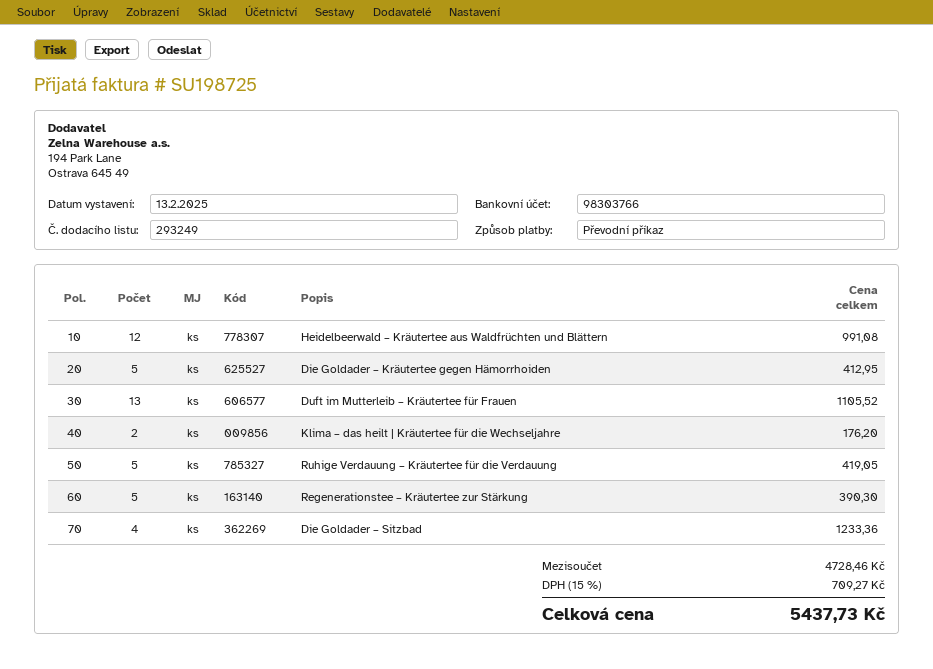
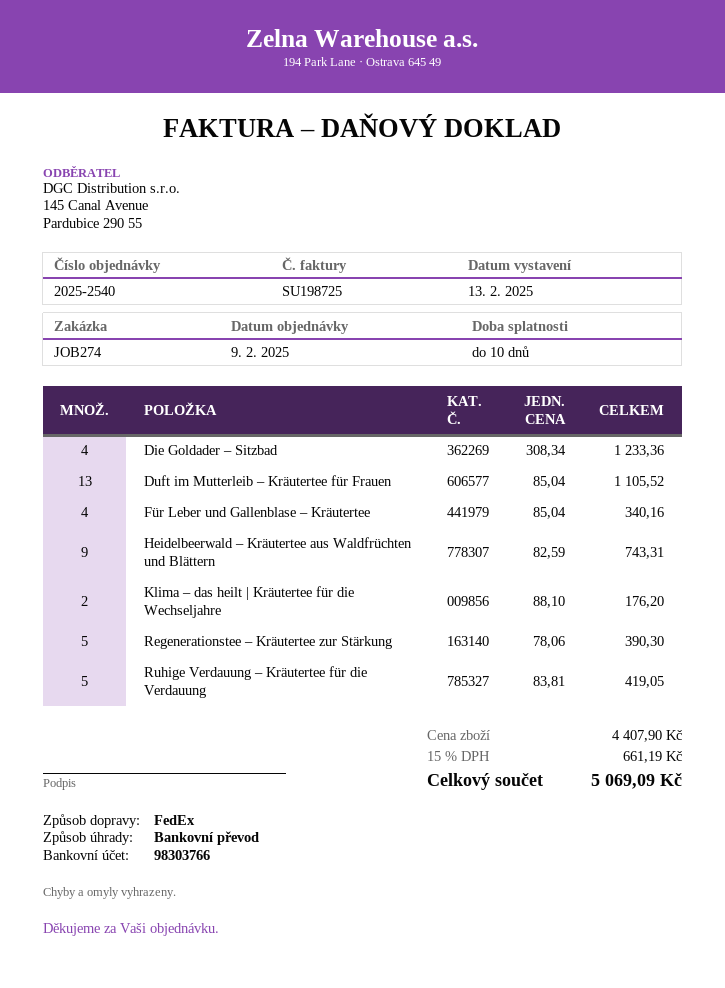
Heidelbeerwald – Kräutertee aus Waldfrüchten und Blättern: 12 for 991.08 -> 9 for 743.31
Die Goldader – Kräutertee gegen Hämorrhoiden: 5 for 412.95 -> none
Für Leber und Gallenblase – Kräutertee: none -> 4 for 340.16
subtotal: 4728.46 -> 4407.90
tax: 15% = 709.27 -> 15% = 661.19
total: 5437.73 -> 5069.09

